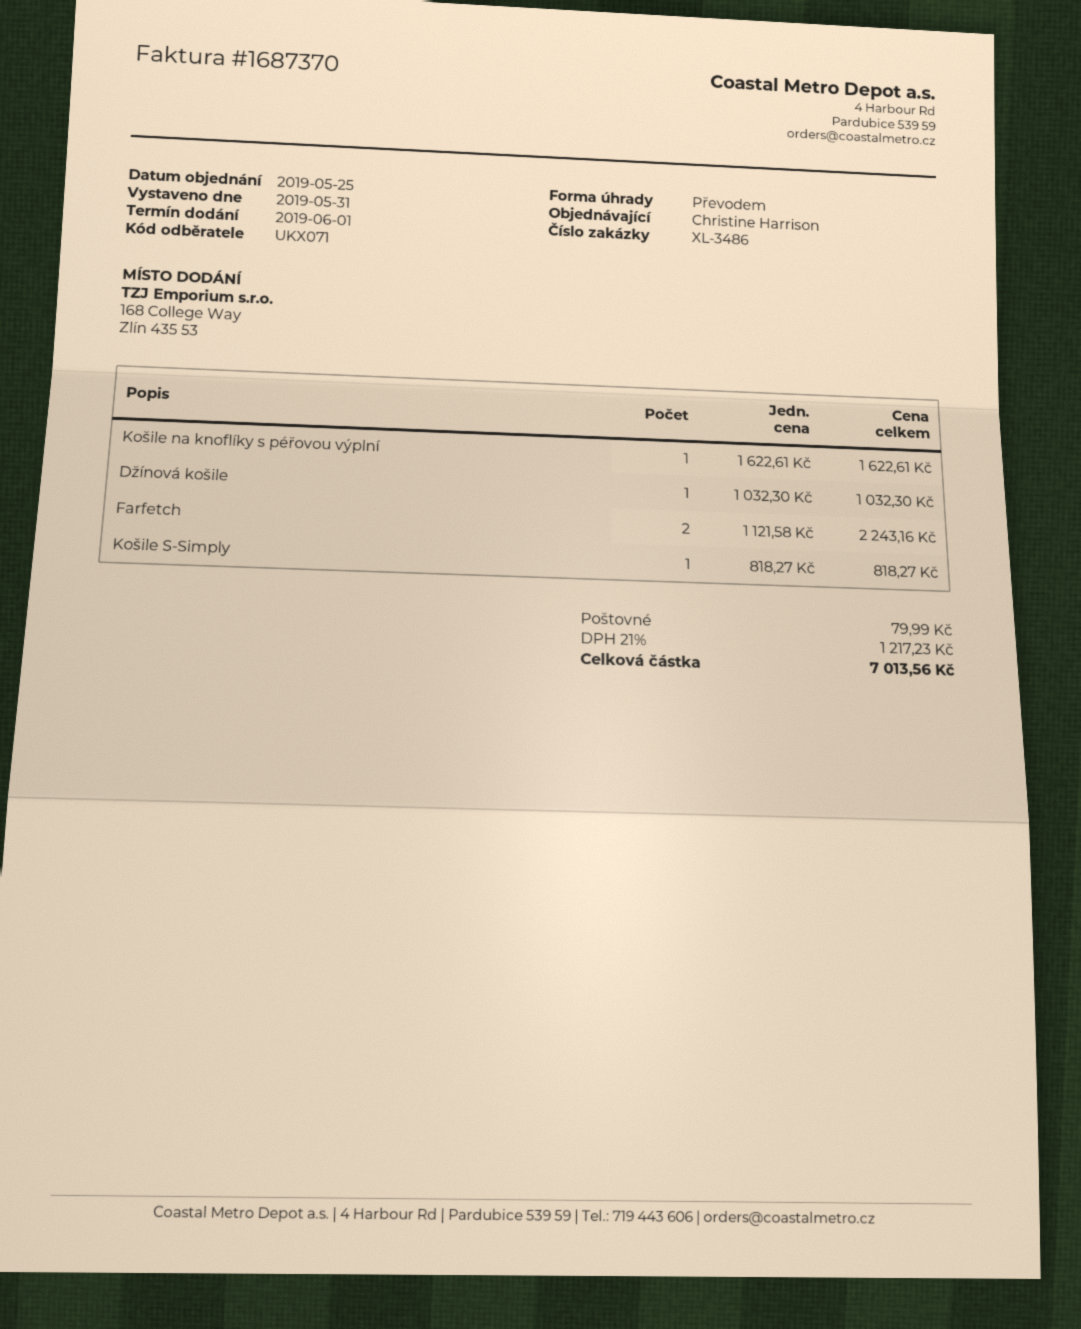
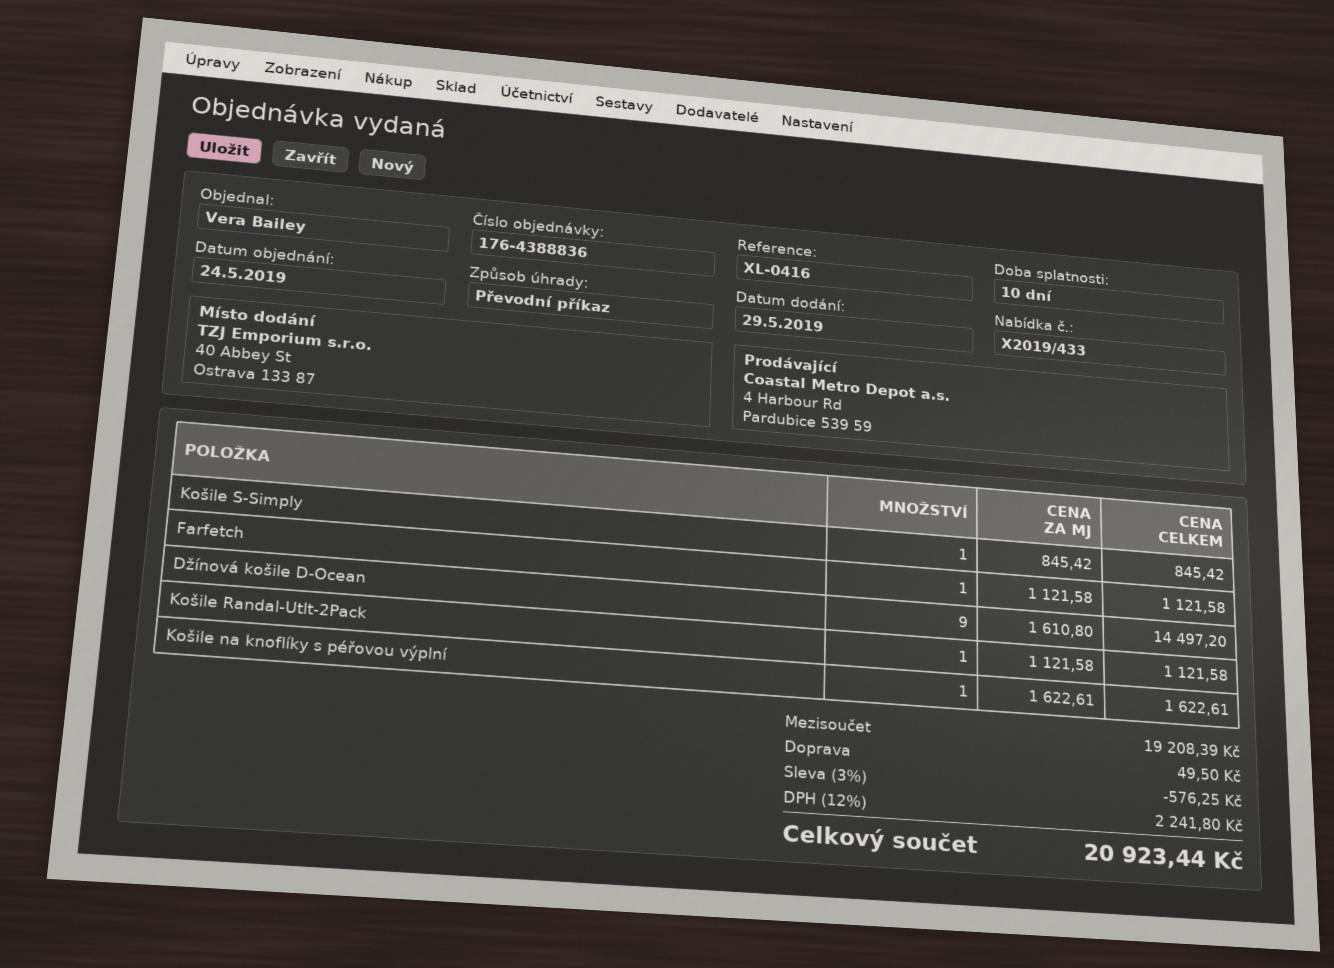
order date: 2019-05-25 -> 2019-05-24
delivery date: 2019-06-01 -> 2019-05-29
reference: XL-3486 -> XL-0416
ordered by: Christine Harrison -> Vera Bailey
ship to: 168 College Way, Zlín 435 53 -> 40 Abbey St, Ostrava 133 87
Džínová košile: 1 x 1032.30 = 1032.30 -> none
Farfetch: 2 x 1121.58 = 2243.16 -> 1 x 1121.58 = 1121.58
Košile S-Simply: 1 x 818.27 = 818.27 -> 1 x 845.42 = 845.42
Džínová košile D-Ocean: none -> 9 x 1610.80 = 14497.20
Košile Randal-Utlt-2Pack: none -> 1 x 1121.58 = 1121.58
discount: none -> 3% = 576.25
shipping: 79.99 -> 49.50
tax: 21% = 1217.23 -> 12% = 2241.80
total: 7013.56 -> 20923.44

